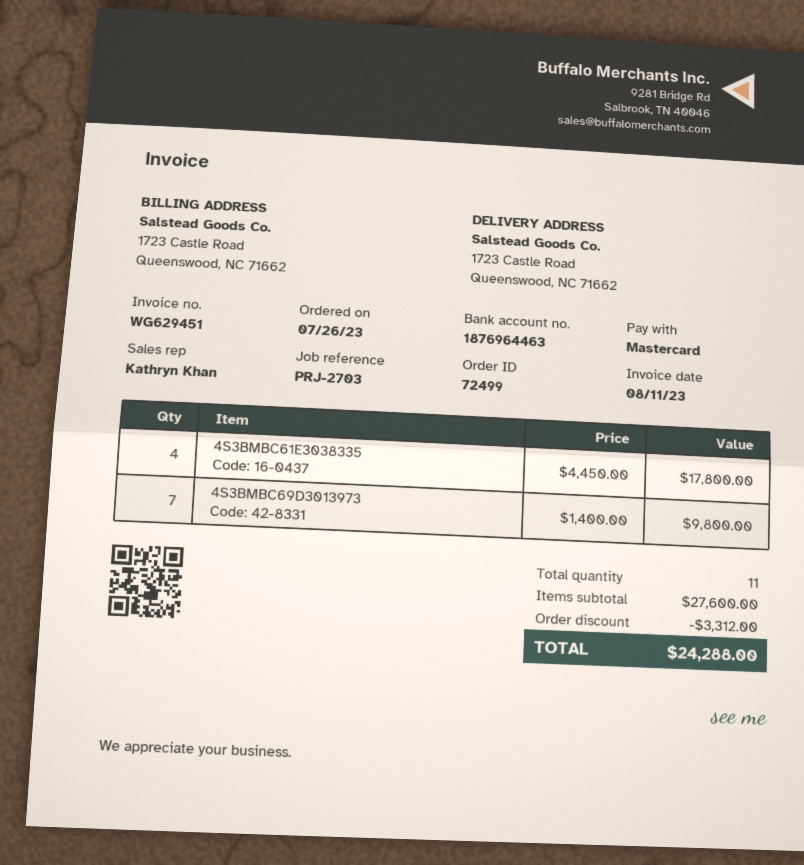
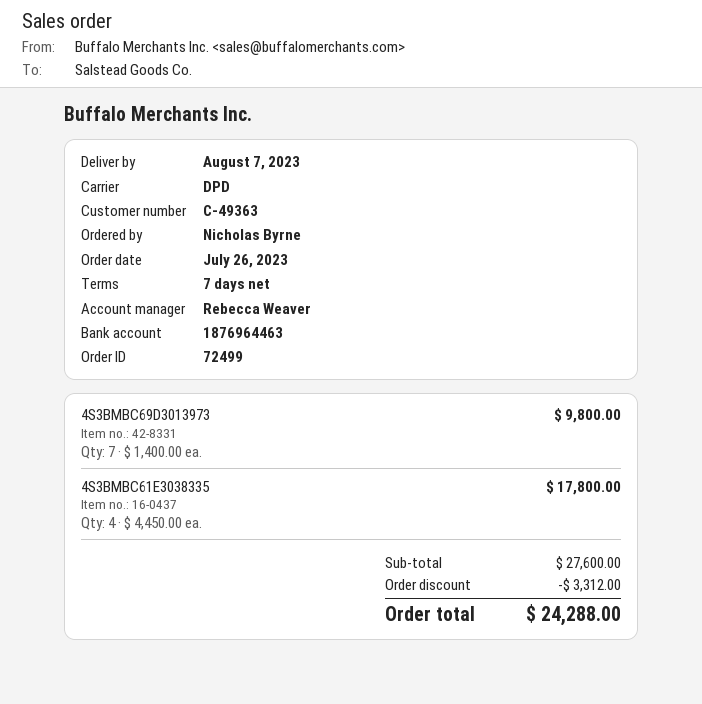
sales rep: Kathryn Khan -> Rebecca Weaver

